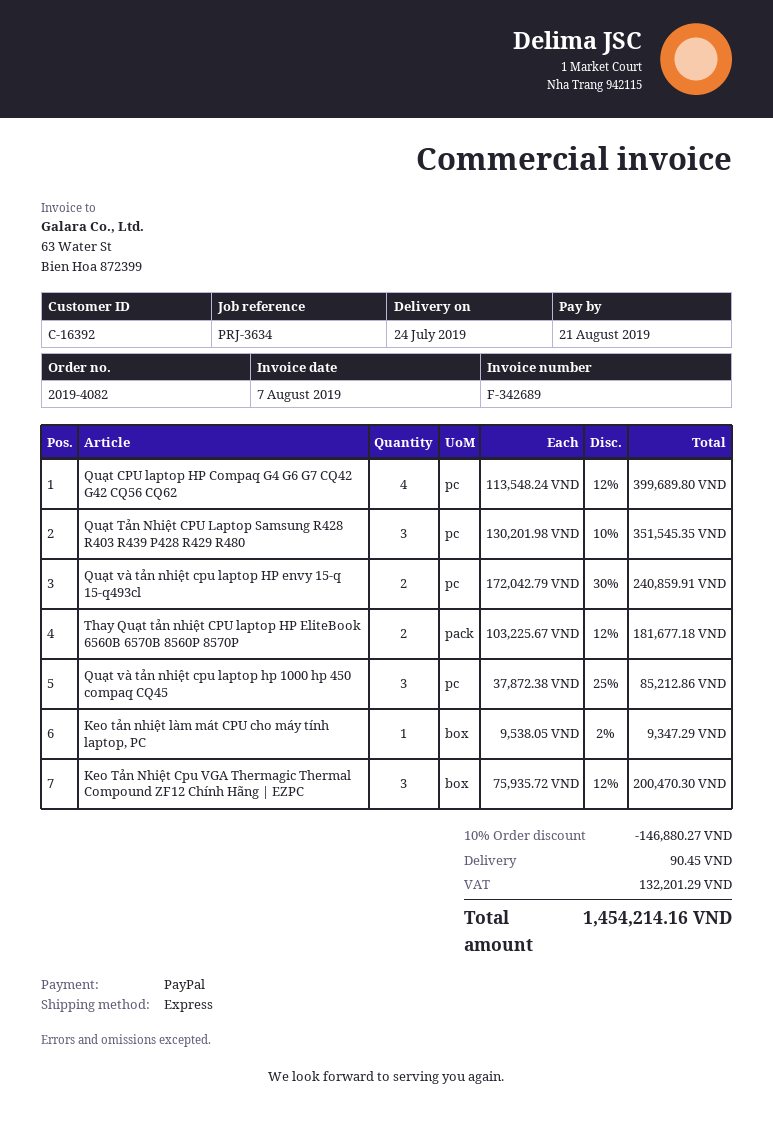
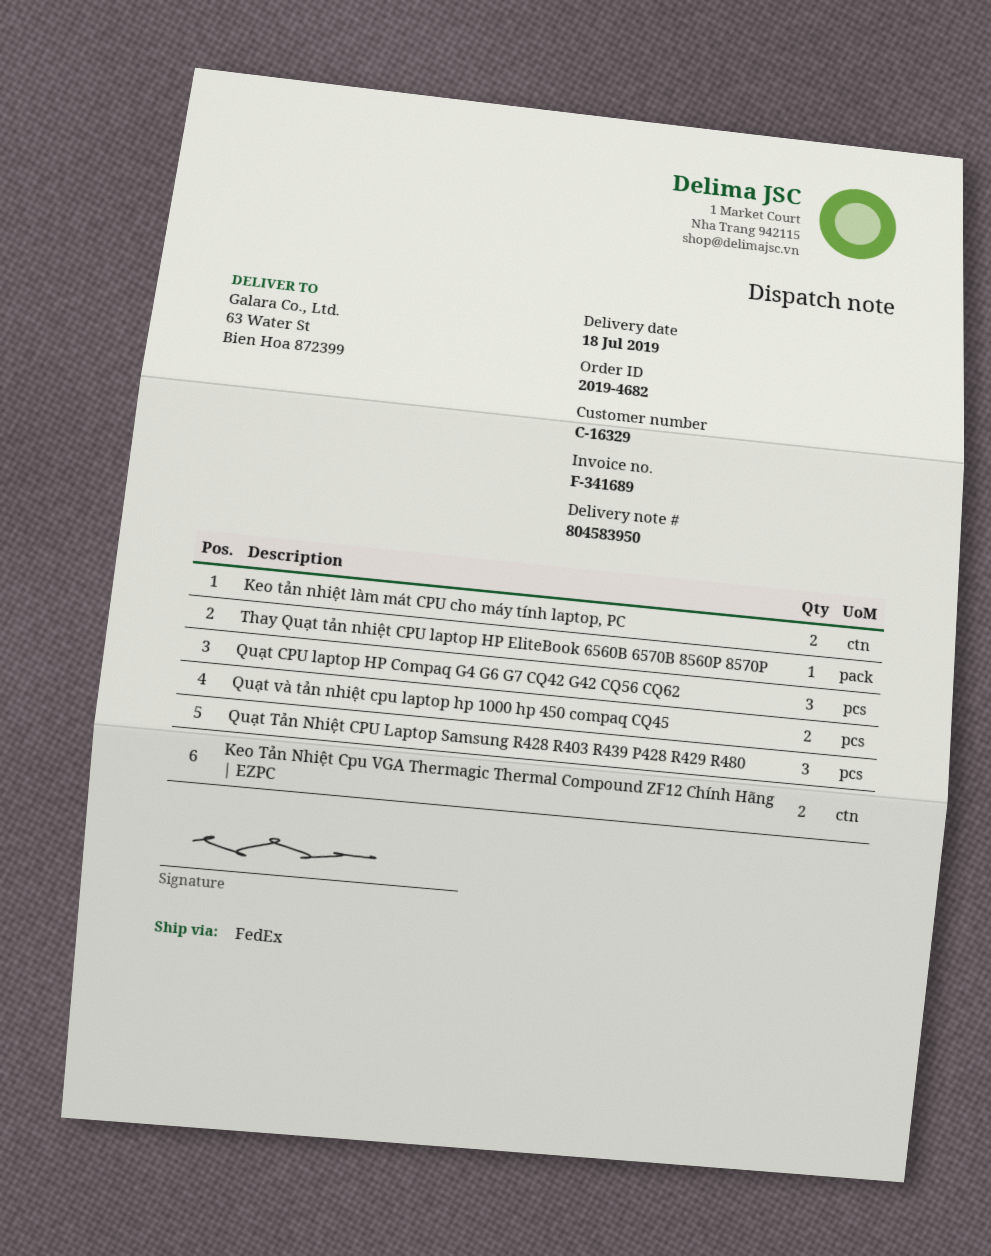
order number: 2019-4082 -> 2019-4682
delivery date: 2019-07-24 -> 2019-07-18
invoice number: F-342689 -> F-341689
customer number: C-16392 -> C-16329
shipping method: express -> FedEx
Quạt CPU laptop HP Compaq G4 G6 G7 CQ42 G42 CQ56 CQ62: 4 -> 3
Quạt và tản nhiệt cpu laptop HP envy 15-q 15-q493cl: 2 -> none
Thay Quạt tản nhiệt CPU laptop HP EliteBook 6560B 6570B 8560P 8570P: 2 -> 1
Quạt và tản nhiệt cpu laptop hp 1000 hp 450 compaq CQ45: 3 -> 2
Keo tản nhiệt làm mát CPU cho máy tính laptop, PC: 1 -> 2
Keo Tản Nhiệt Cpu VGA Thermagic Thermal Compound ZF12 Chính Hãng | EZPC: 3 -> 2

